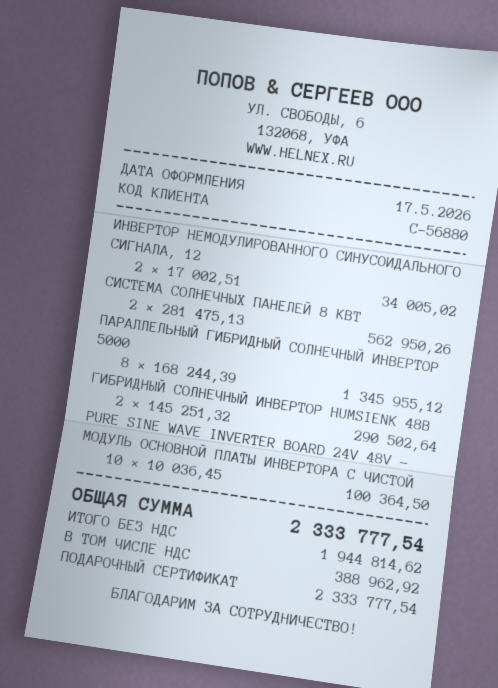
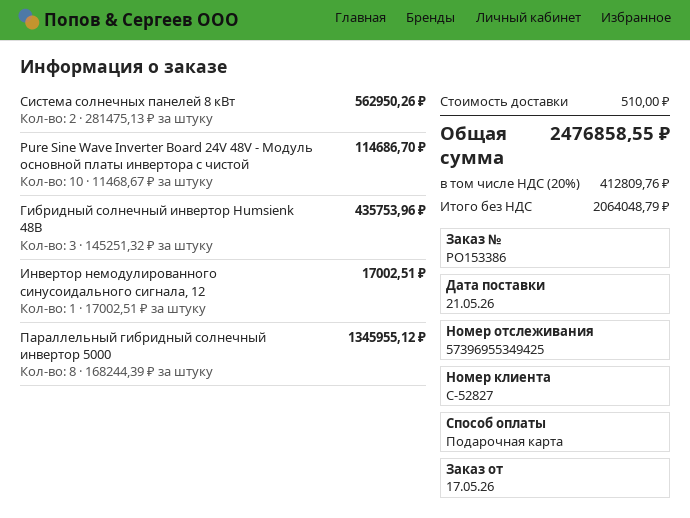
customer number: C-56880 -> C-52827
ИНВЕРТОР НЕМОДУЛИРОВАННОГО СИНУСОИДАЛЬНОГО СИГНАЛА, 12: 2 x 17002.51 = 34005.02 -> 1 x 17002.51 = 17002.51
ГИБРИДНЫЙ СОЛНЕЧНЫЙ ИНВЕРТОР HUMSIENK 48В: 2 x 145251.32 = 290502.64 -> 3 x 145251.32 = 435753.96
PURE SINE WAVE INVERTER BOARD 24V 48V - МОДУЛЬ ОСНОВНОЙ ПЛАТЫ ИНВЕРТОРА С ЧИСТОЙ: 10 x 10036.45 = 100364.50 -> 10 x 11468.67 = 114686.70
shipping: none -> 510.00
net: 1944814.62 -> 2064048.79
tax: 388962.92 -> 412809.76
total: 2333777.54 -> 2476858.55

